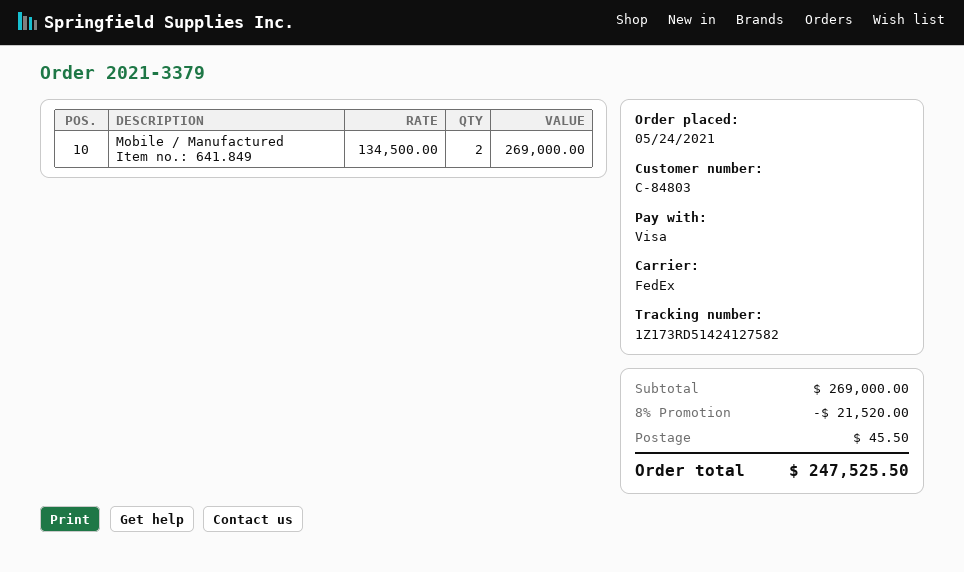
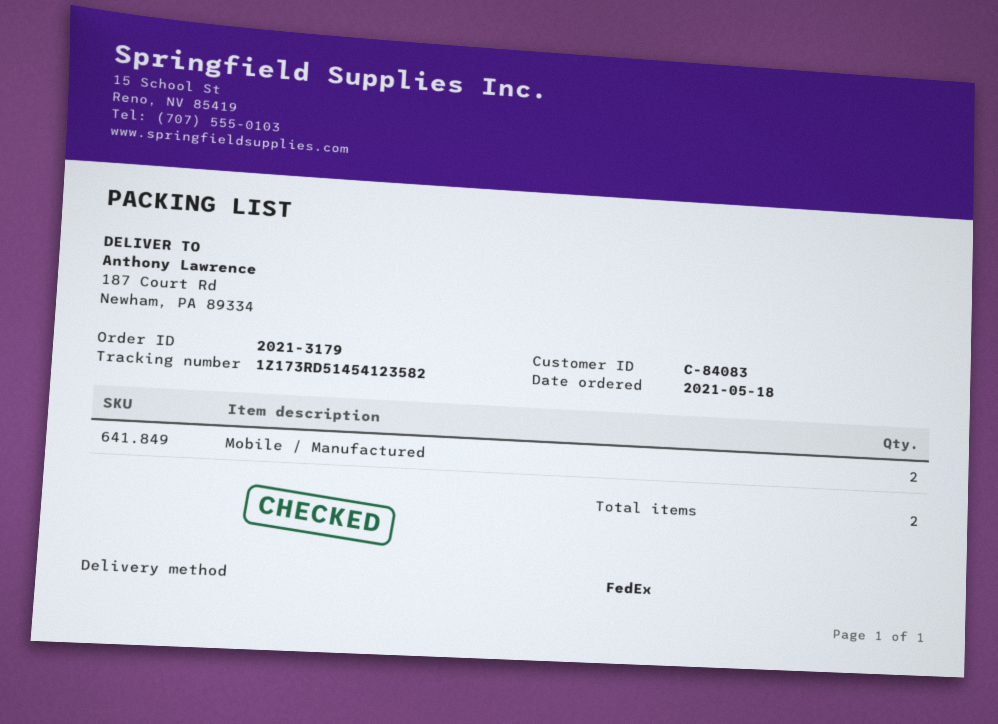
order number: 2021-3379 -> 2021-3179
order date: 2021-05-24 -> 2021-05-18
customer number: C-84803 -> C-84083
tracking number: 1Z173RD51424127582 -> 1Z173RD51454123582

